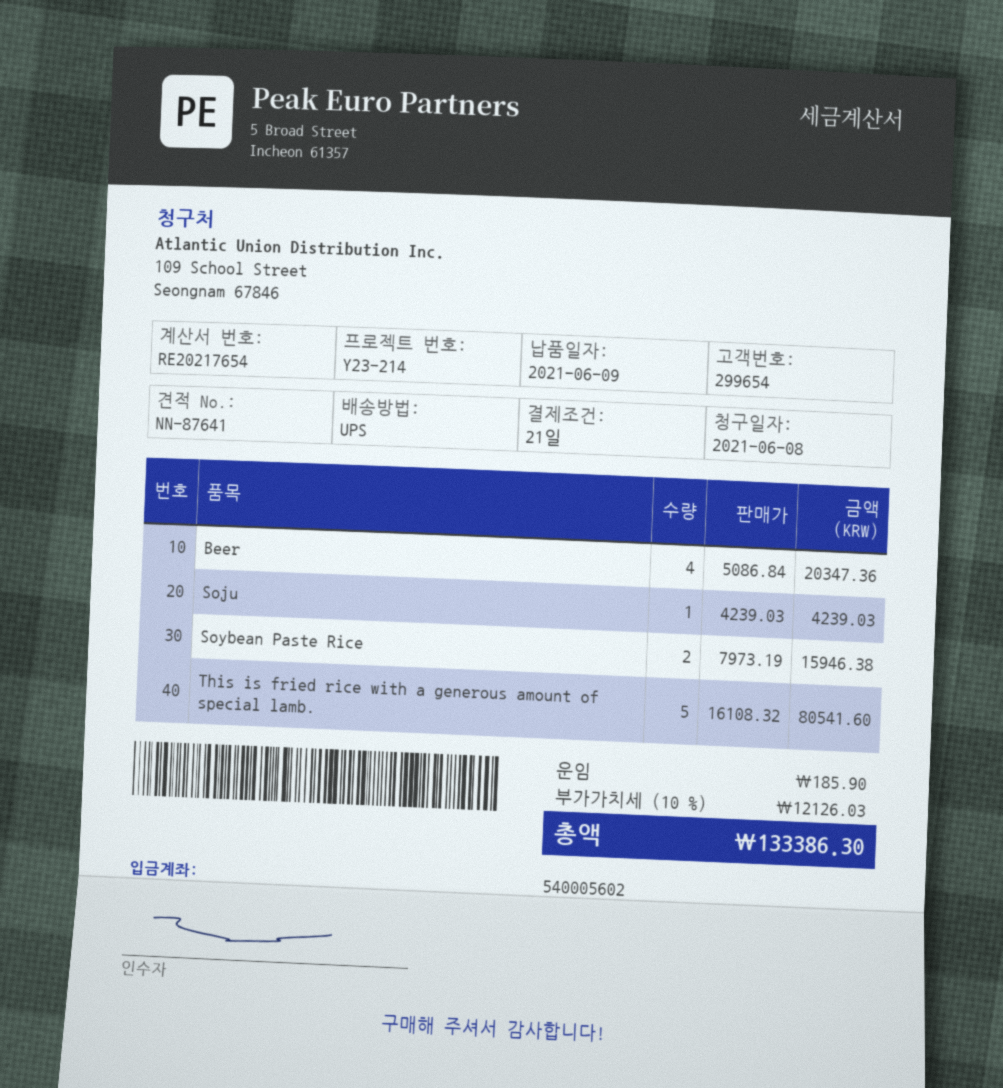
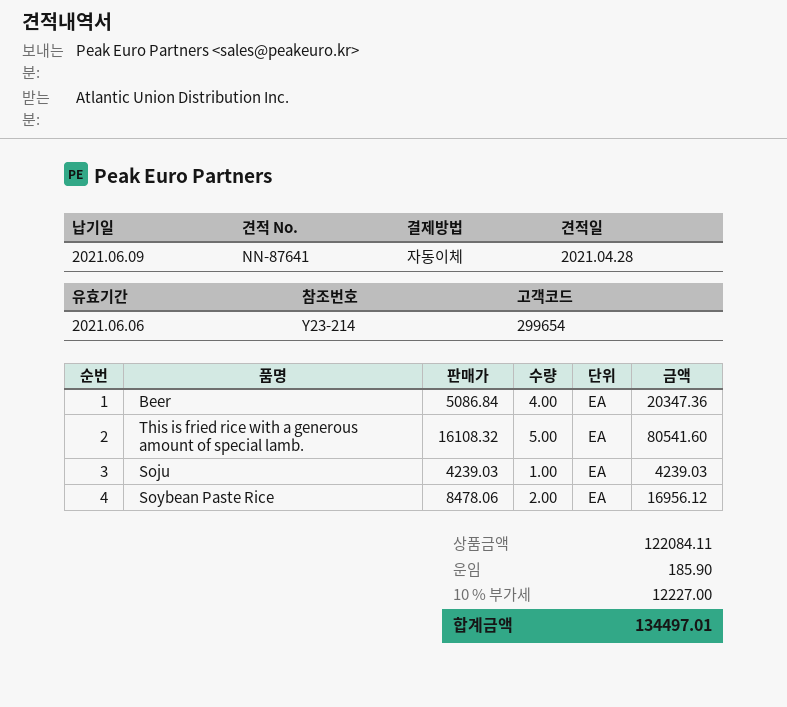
Soybean Paste Rice: 2 x 7973.19 = 15946.38 -> 2 x 8478.06 = 16956.12
tax: 10% = 12126.03 -> 10% = 12227.00
total: 133386.30 -> 134497.01

